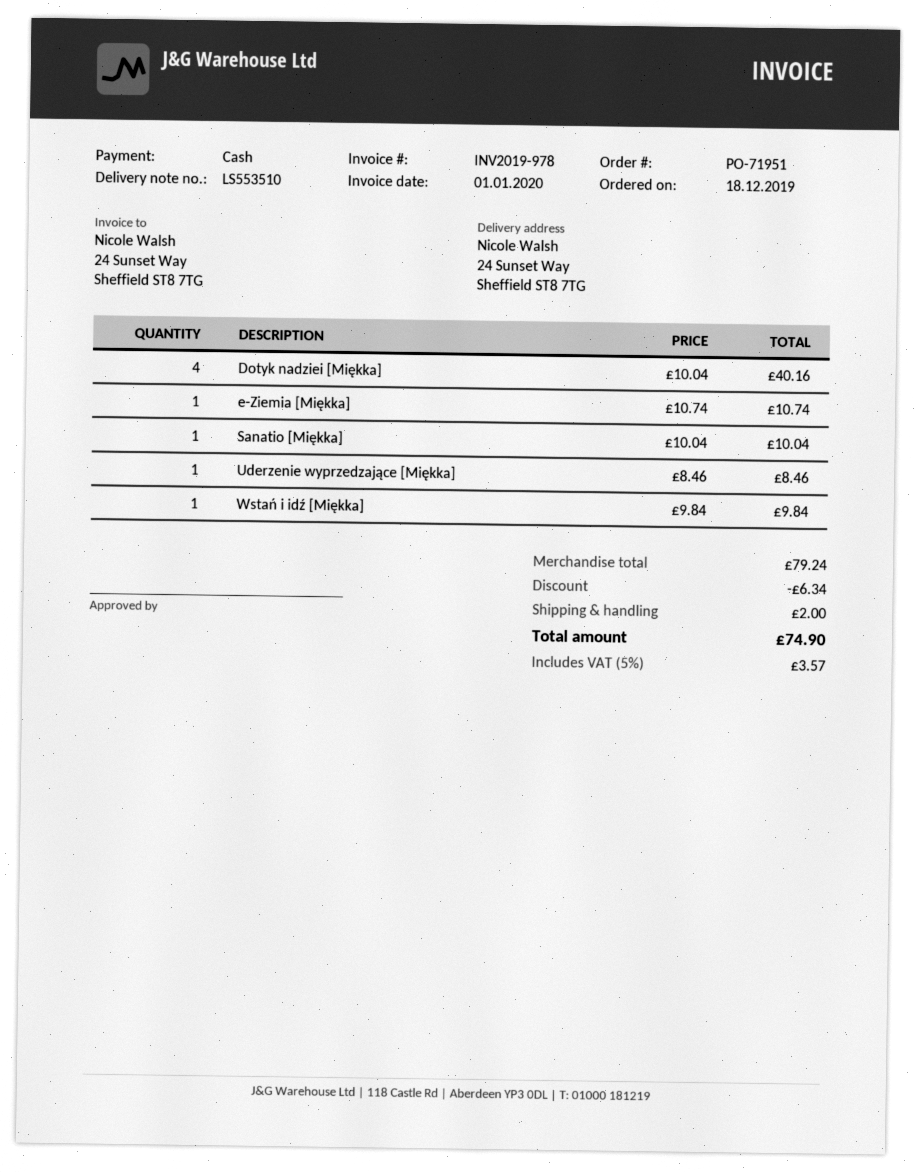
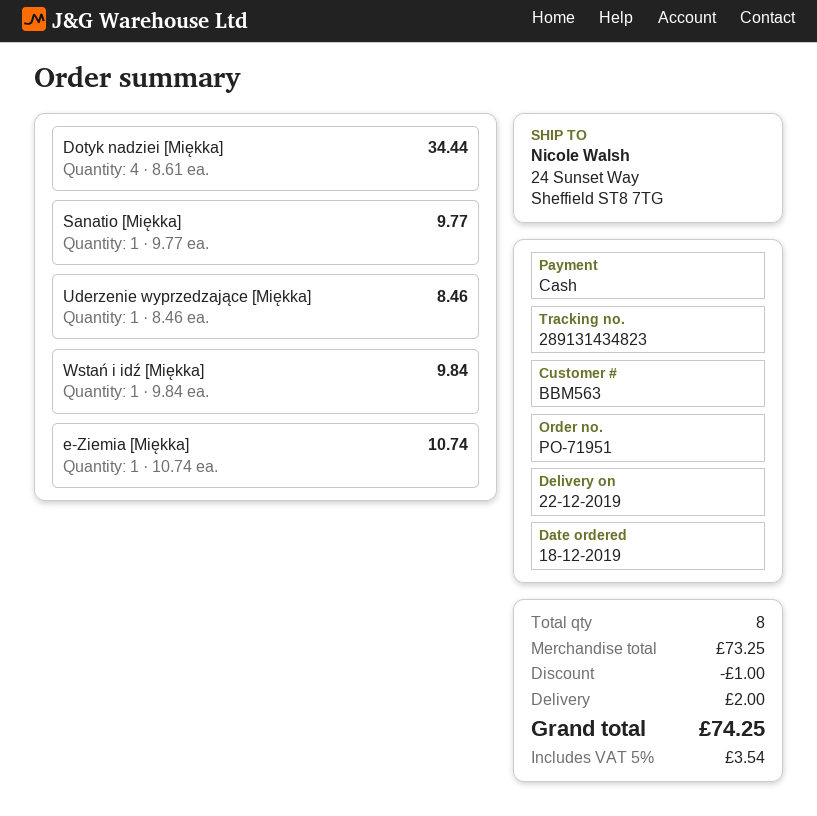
Dotyk nadziei [Miękka]: 4 x 10.04 = 40.16 -> 4 x 8.61 = 34.44
Sanatio [Miękka]: 1 x 10.04 = 10.04 -> 1 x 9.77 = 9.77
subtotal: 79.24 -> 73.25
discount: 6.34 -> 1.00
tax: 5% = 3.57 -> 5% = 3.54
total: 74.90 -> 74.25

